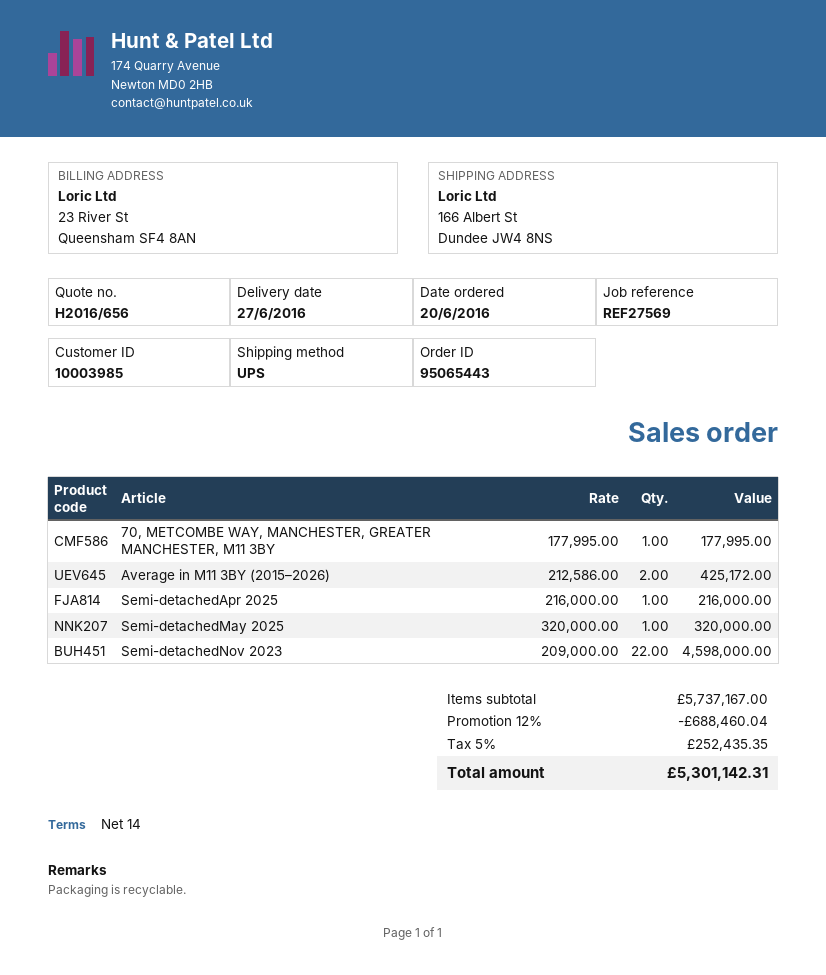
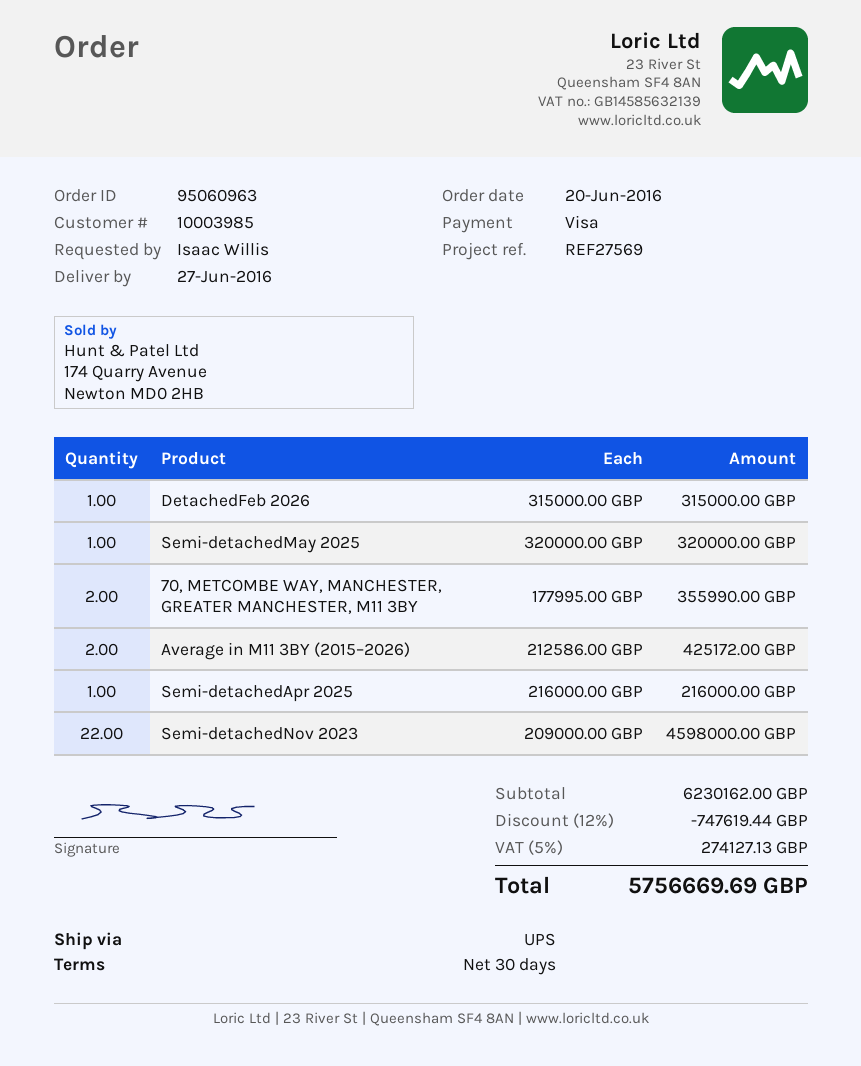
order number: 95065443 -> 95060963
payment terms: 14 days -> 30 days
70, METCOMBE WAY, MANCHESTER, GREATER MANCHESTER, M11 3BY: 1 x 177995.00 = 177995.00 -> 2 x 177995.00 = 355990.00
DetachedFeb 2026: none -> 1 x 315000.00 = 315000.00
subtotal: 5737167.00 -> 6230162.00
discount: 12% = 688460.04 -> 12% = 747619.44
tax: 5% = 252435.35 -> 5% = 274127.13
total: 5301142.31 -> 5756669.69

